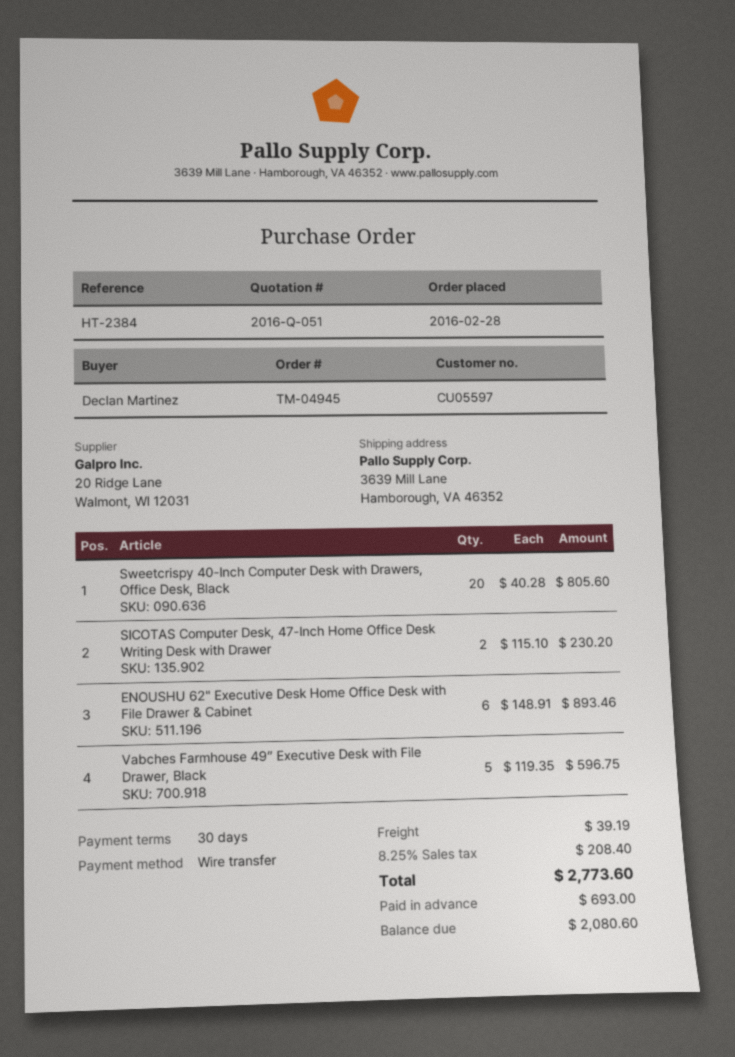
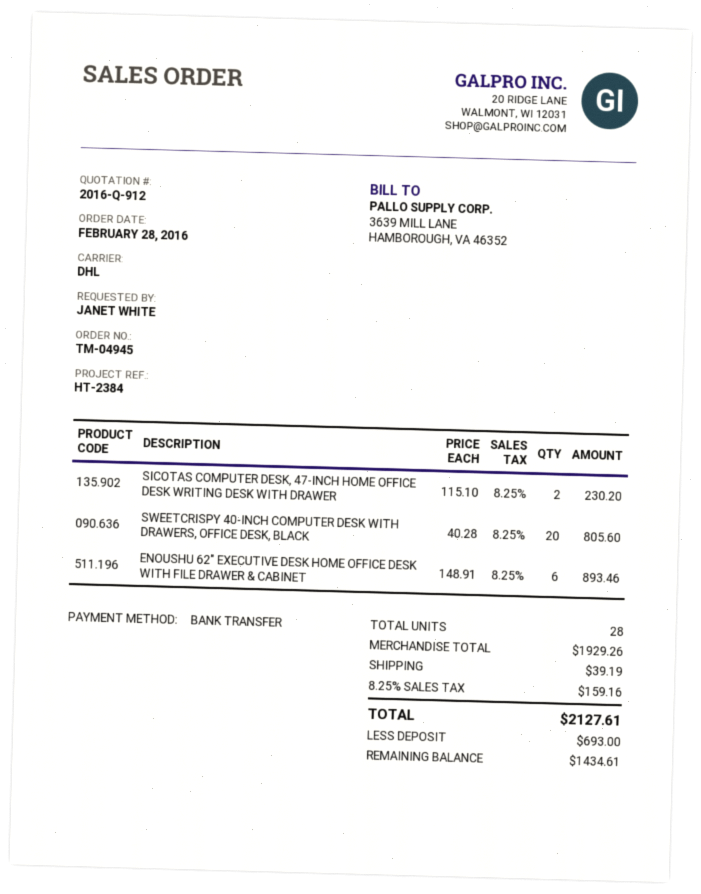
quote number: 2016-Q-051 -> 2016-Q-912
ordered by: Declan Martinez -> JANET WHITE
Vabches Farmhouse 49” Executive Desk with File Drawer, Black: 5 x 119.35 = 596.75 -> none
tax: 8.25% = 208.40 -> 8.25% = 159.16
total: 2773.60 -> 2127.61
balance: 2080.60 -> 1434.61

